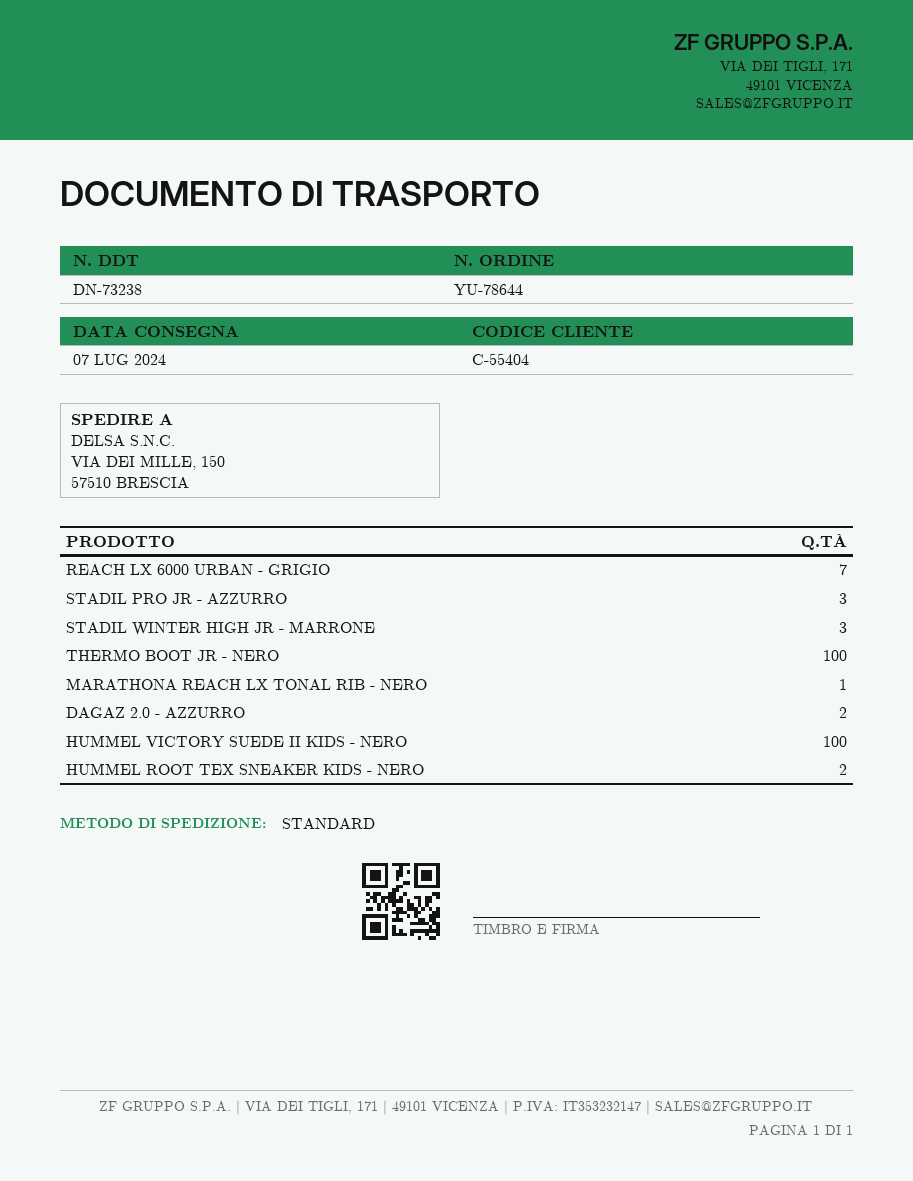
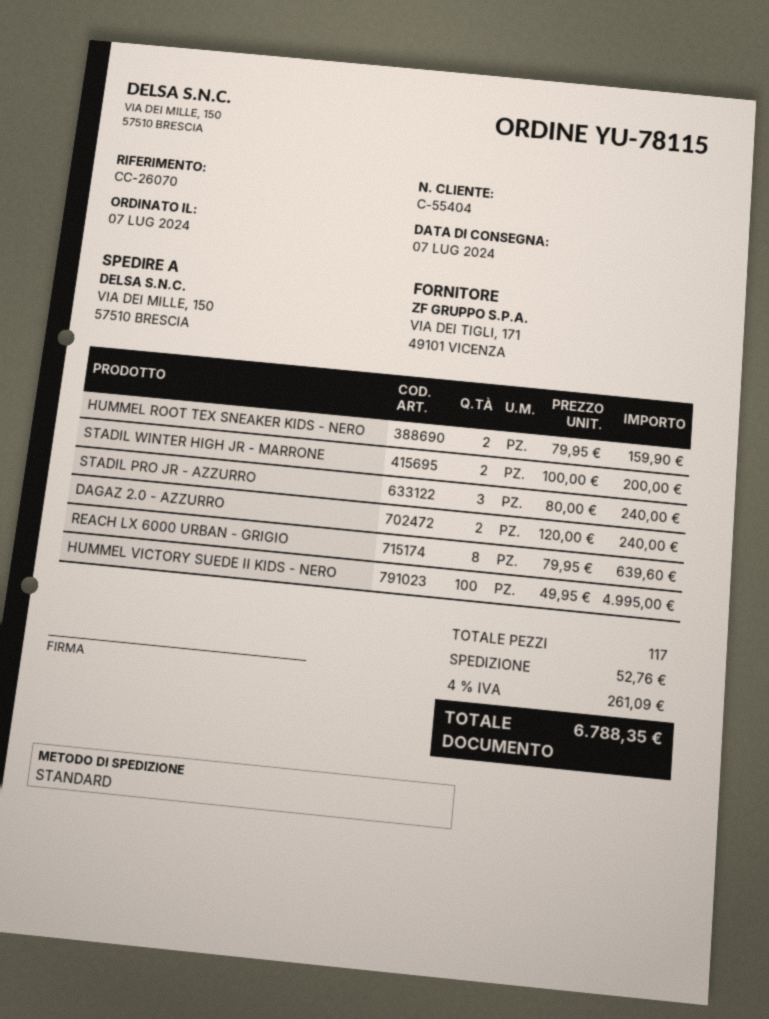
order number: YU-78644 -> YU-78115
REACH LX 6000 URBAN - GRIGIO: 7 -> 8
STADIL WINTER HIGH JR - MARRONE: 3 -> 2
THERMO BOOT JR - NERO: 100 -> none
MARATHONA REACH LX TONAL RIB - NERO: 1 -> none

